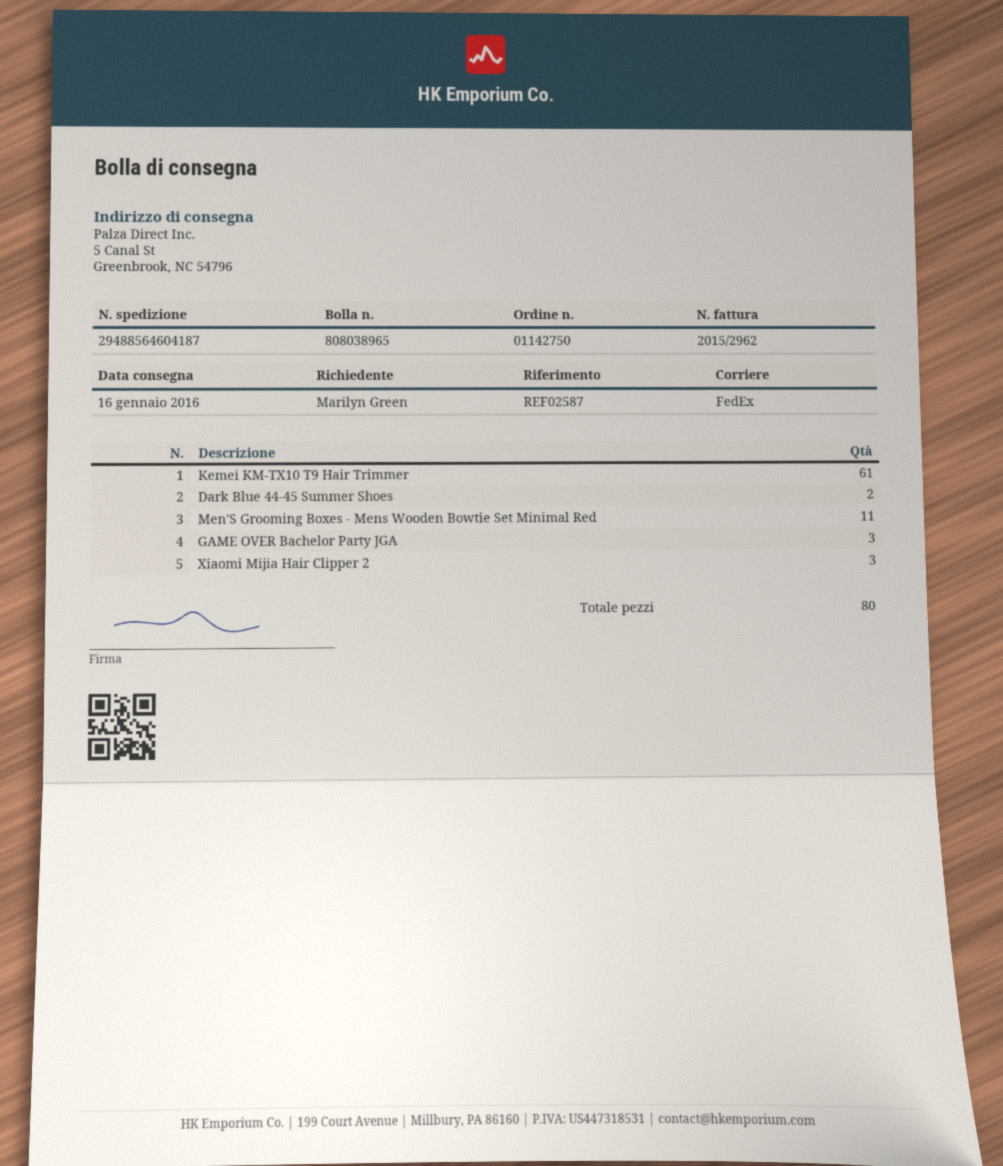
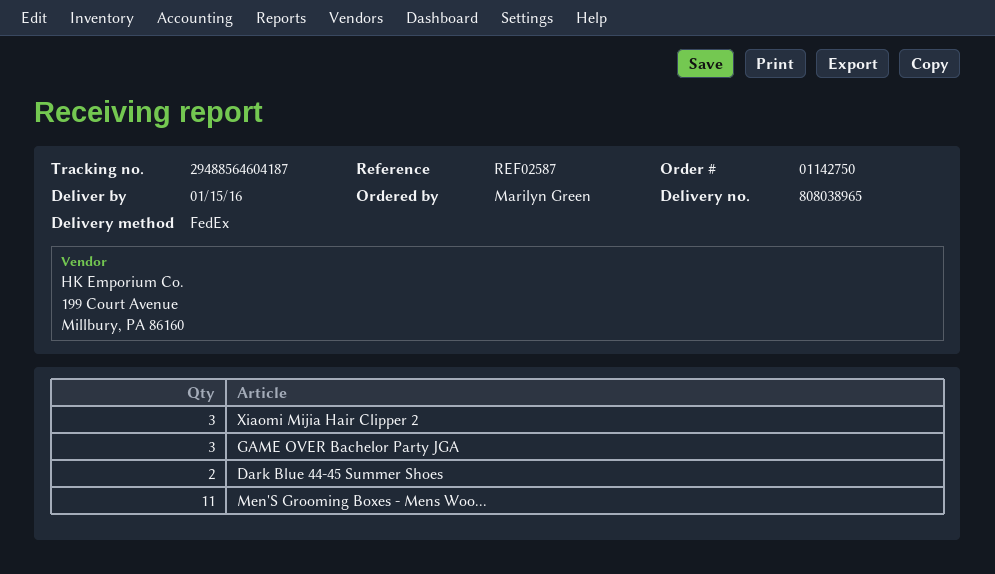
delivery date: 2016-01-16 -> 2016-01-15
Kemei KM-TX10 T9 Hair Trimmer: 61 -> none

